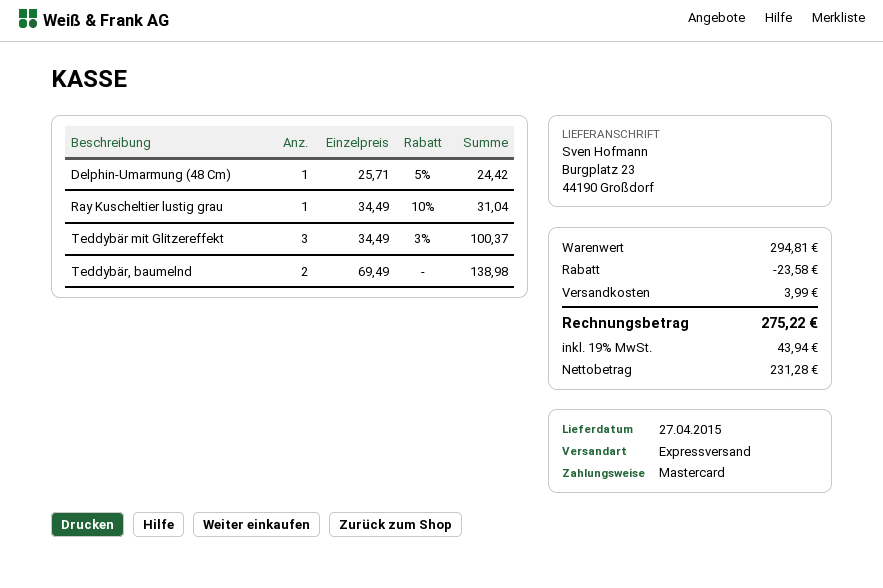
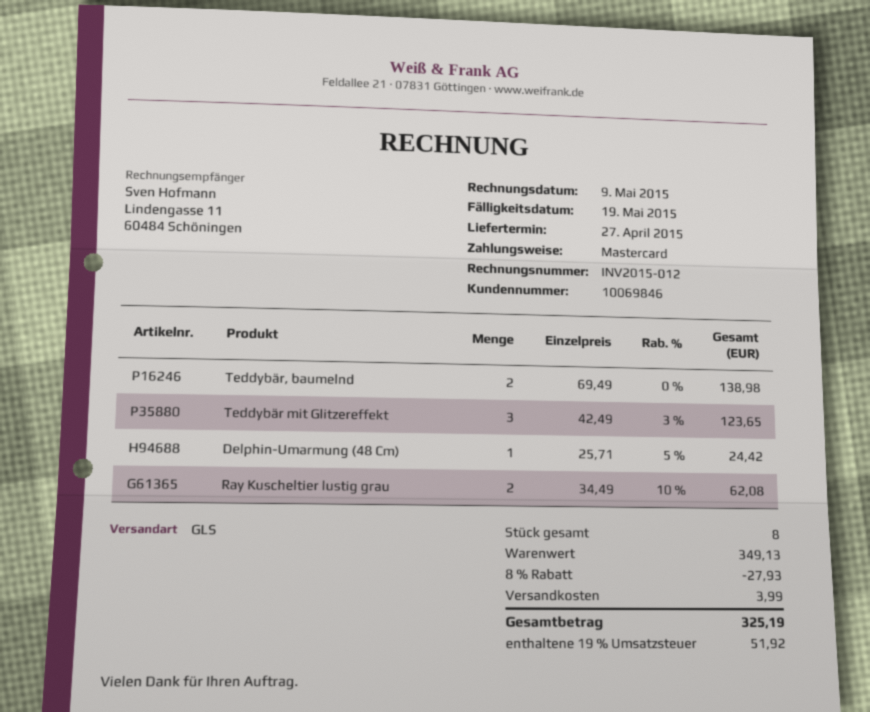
shipping method: express -> GLS
Ray Kuscheltier lustig grau: 1 x 34.49 - 10% = 31.04 -> 2 x 34.49 - 10% = 62.08
Teddybär mit Glitzereffekt: 3 x 34.49 - 3% = 100.37 -> 3 x 42.49 - 3% = 123.65
subtotal: 294.81 -> 349.13
discount: 23.58 -> 27.93
tax: 19% = 43.94 -> 19% = 51.92
total: 275.22 -> 325.19

